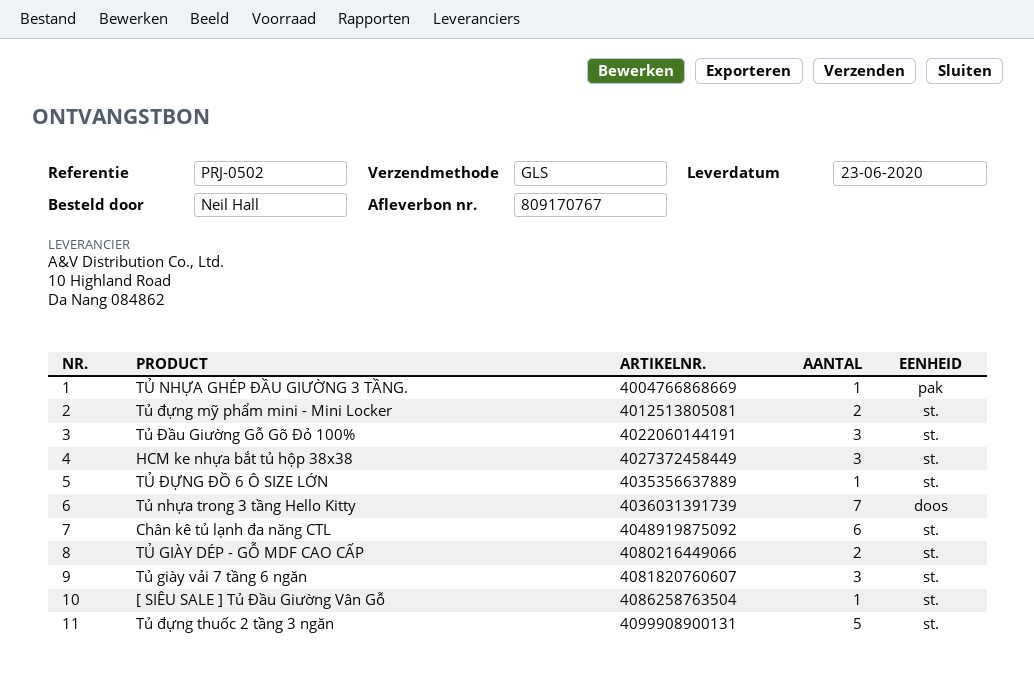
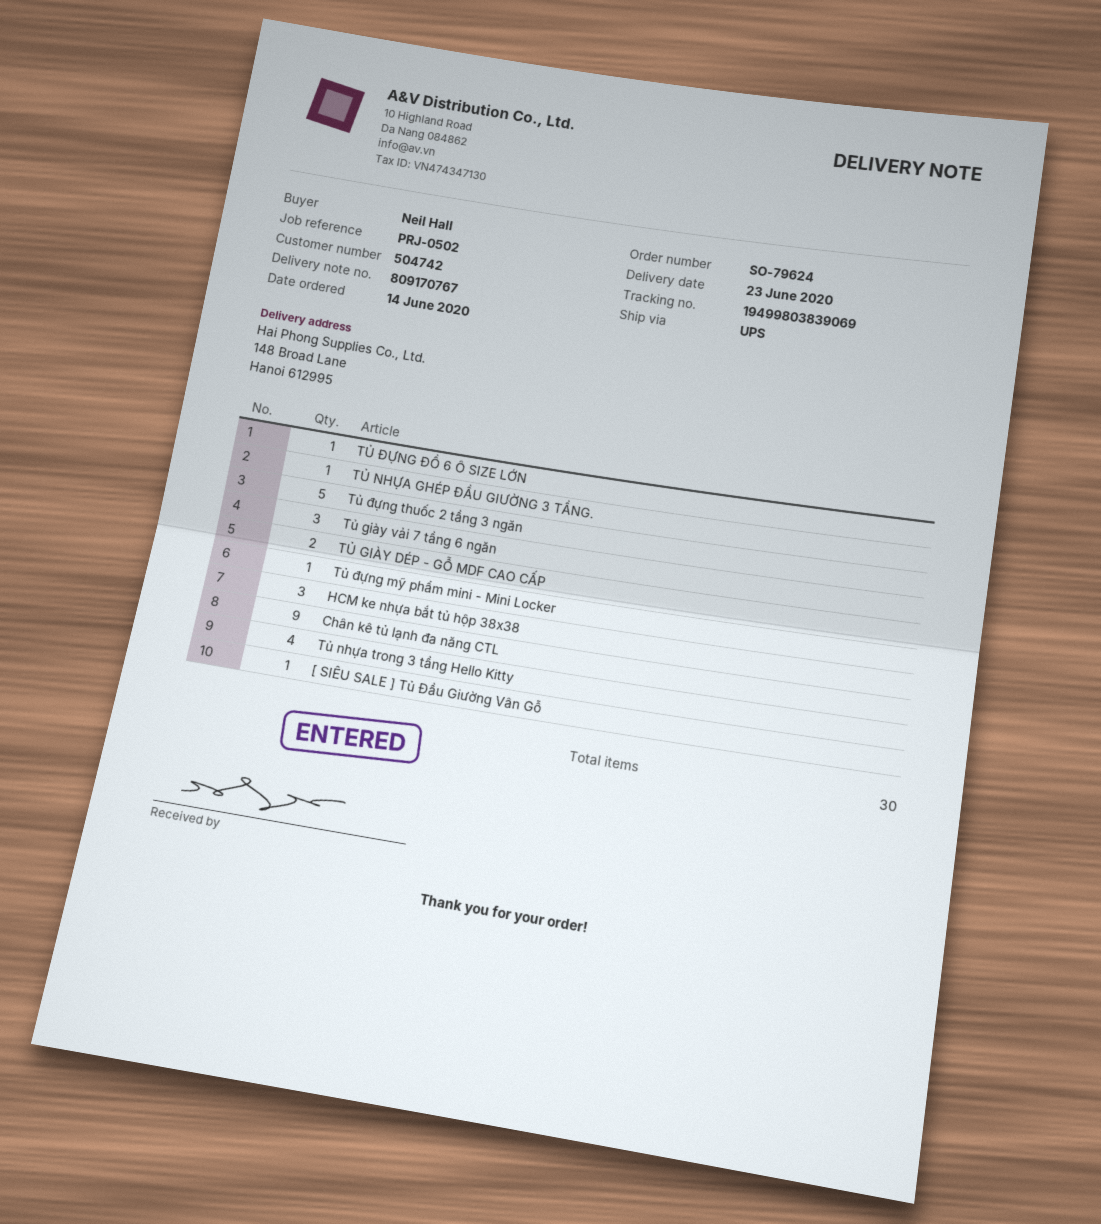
shipping method: GLS -> UPS
Tủ đựng mỹ phẩm mini - Mini Locker: 2 -> 1
Tủ Đầu Giường Gỗ Gõ Đỏ 100%: 3 -> none
Tủ nhựa trong 3 tầng Hello Kitty: 7 -> 4
Chân kê tủ lạnh đa năng CTL: 6 -> 9

